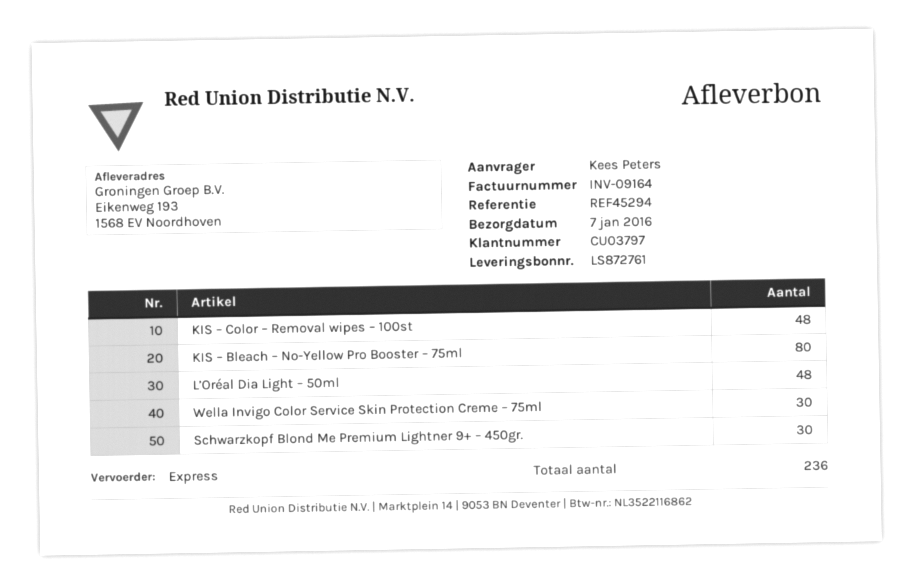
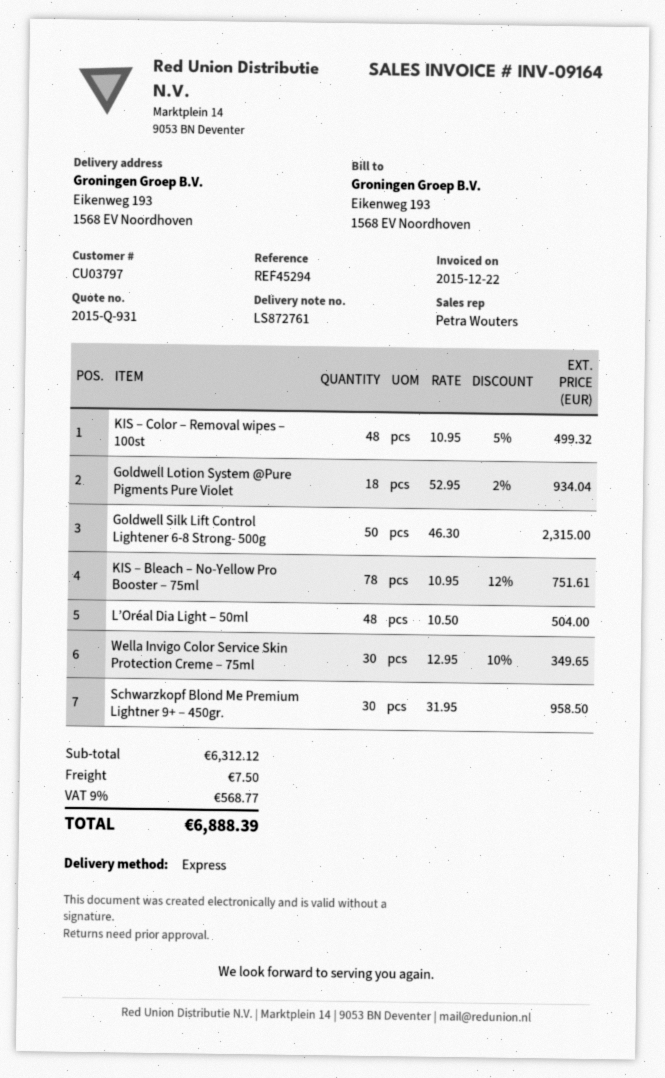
KIS – Bleach – No-Yellow Pro Booster – 75ml: 80 -> 78
Goldwell Lotion System @Pure Pigments Pure Violet: none -> 18
Goldwell Silk Lift Control Lightener 6-8 Strong- 500g: none -> 50

